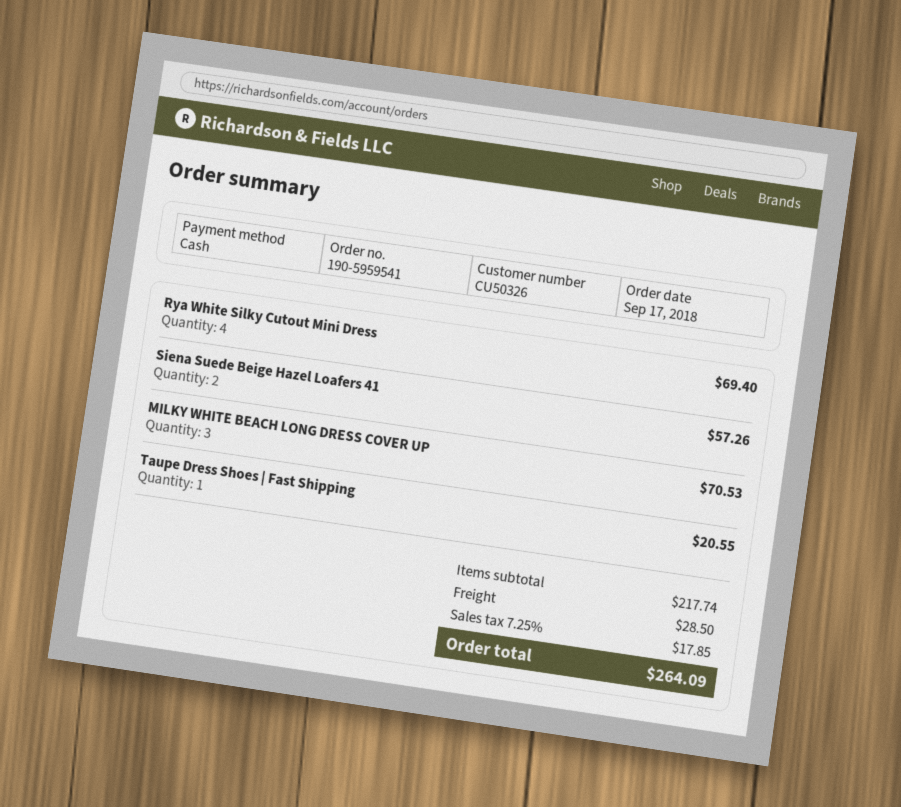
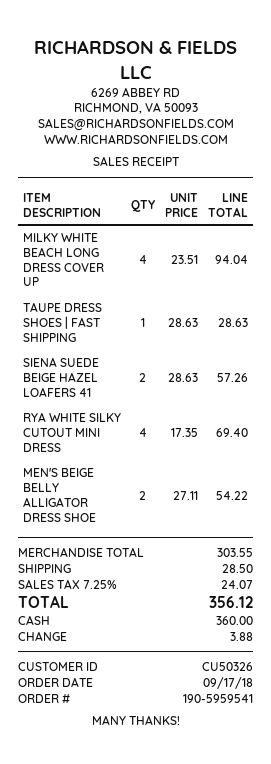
MILKY WHITE BEACH LONG DRESS COVER UP: 3 for 70.53 -> 4 for 94.04
Taupe Dress Shoes | Fast Shipping: 1 for 20.55 -> 1 for 28.63
MEN'S BEIGE BELLY ALLIGATOR DRESS SHOE: none -> 2 for 54.22
subtotal: 217.74 -> 303.55
tax: 7.25% = 17.85 -> 7.25% = 24.07
total: 264.09 -> 356.12

